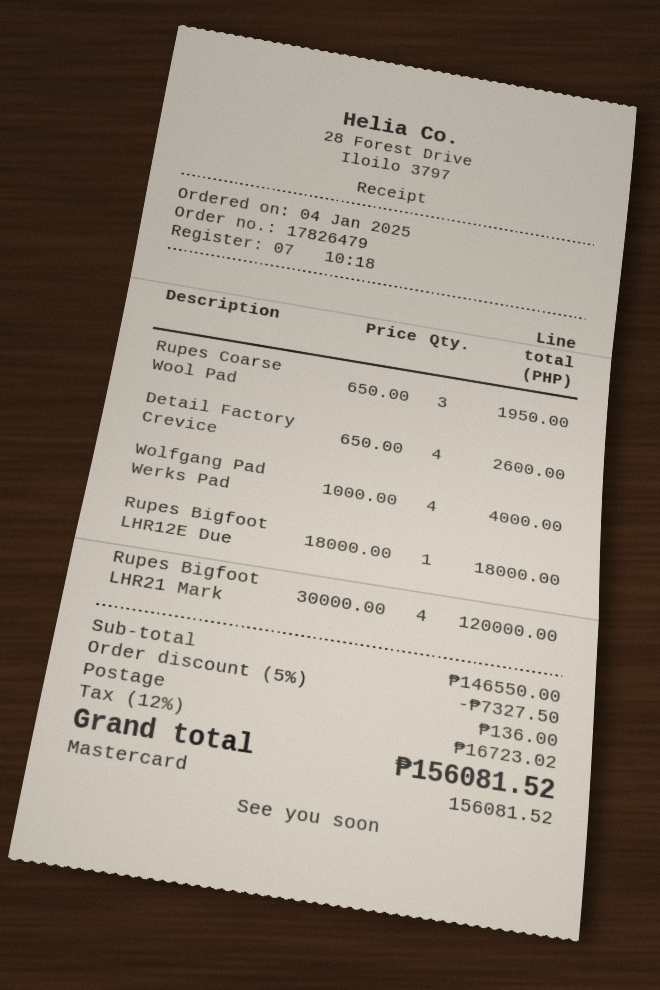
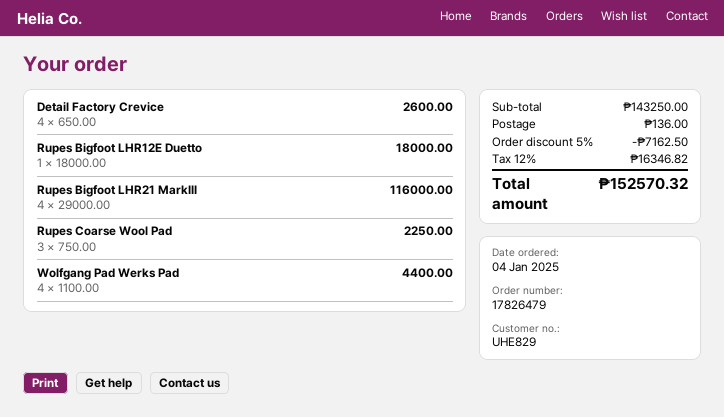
Rupes Coarse Wool Pad: 3 x 650.00 = 1950.00 -> 3 x 750.00 = 2250.00
Wolfgang Pad Werks Pad: 4 x 1000.00 = 4000.00 -> 4 x 1100.00 = 4400.00
Rupes Bigfoot LHR21 Mark: 4 x 30000.00 = 120000.00 -> 4 x 29000.00 = 116000.00
subtotal: 146550.00 -> 143250.00
discount: 5% = 7327.50 -> 5% = 7162.50
tax: 12% = 16723.02 -> 12% = 16346.82
total: 156081.52 -> 152570.32

